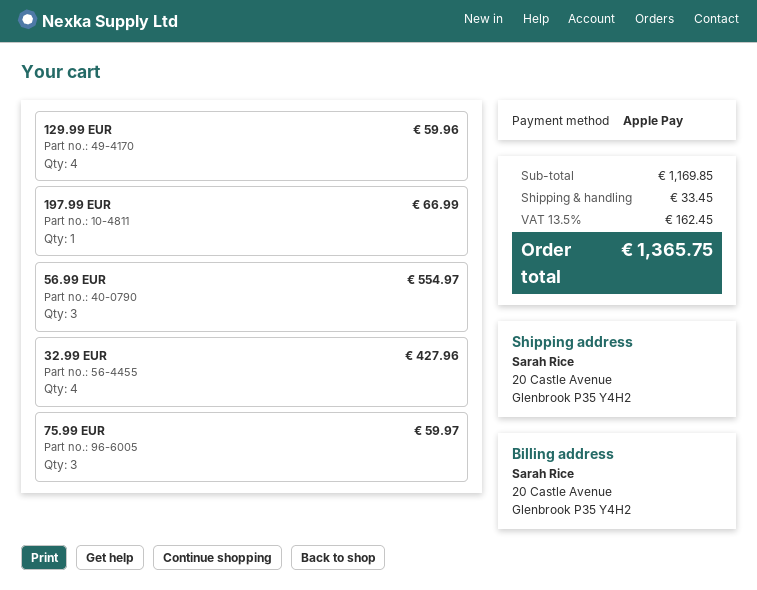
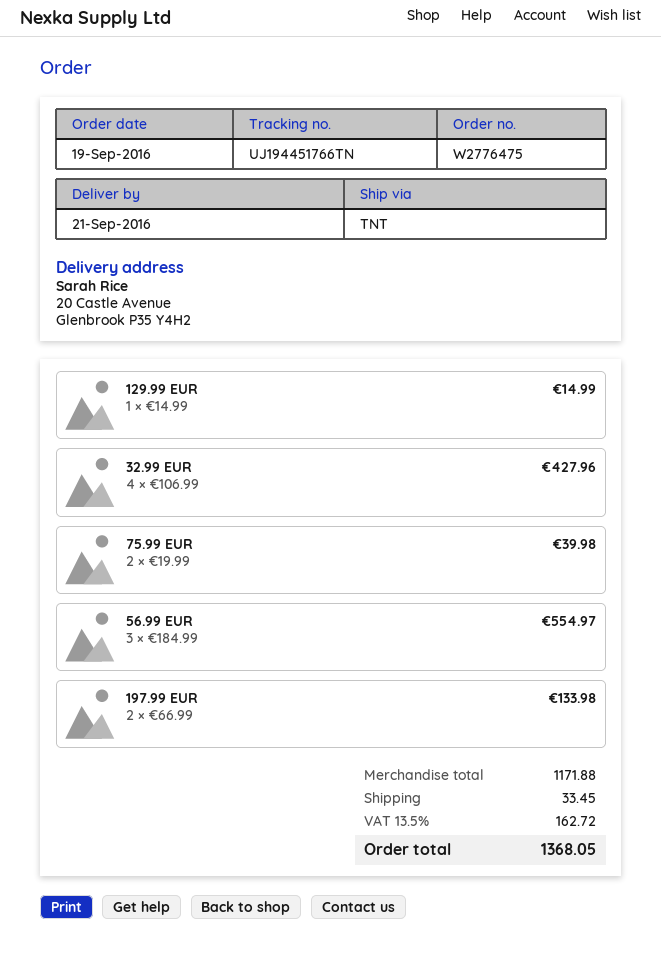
129.99 EUR: 4 for 59.96 -> 1 for 14.99
197.99 EUR: 1 for 66.99 -> 2 for 133.98
75.99 EUR: 3 for 59.97 -> 2 for 39.98
subtotal: 1169.85 -> 1171.88
tax: 13.5% = 162.45 -> 13.5% = 162.72
total: 1365.75 -> 1368.05

